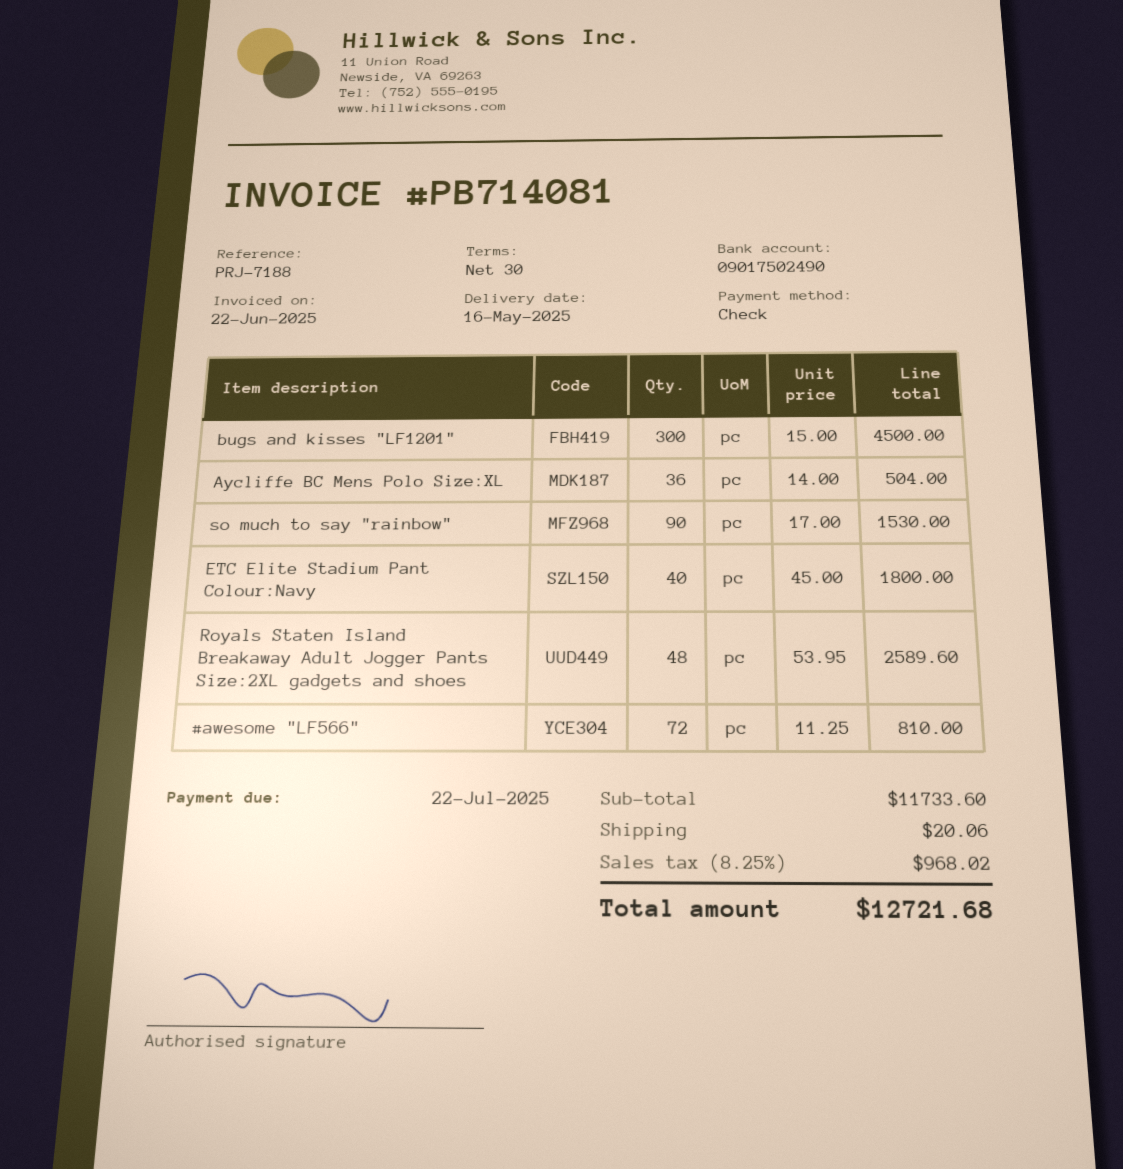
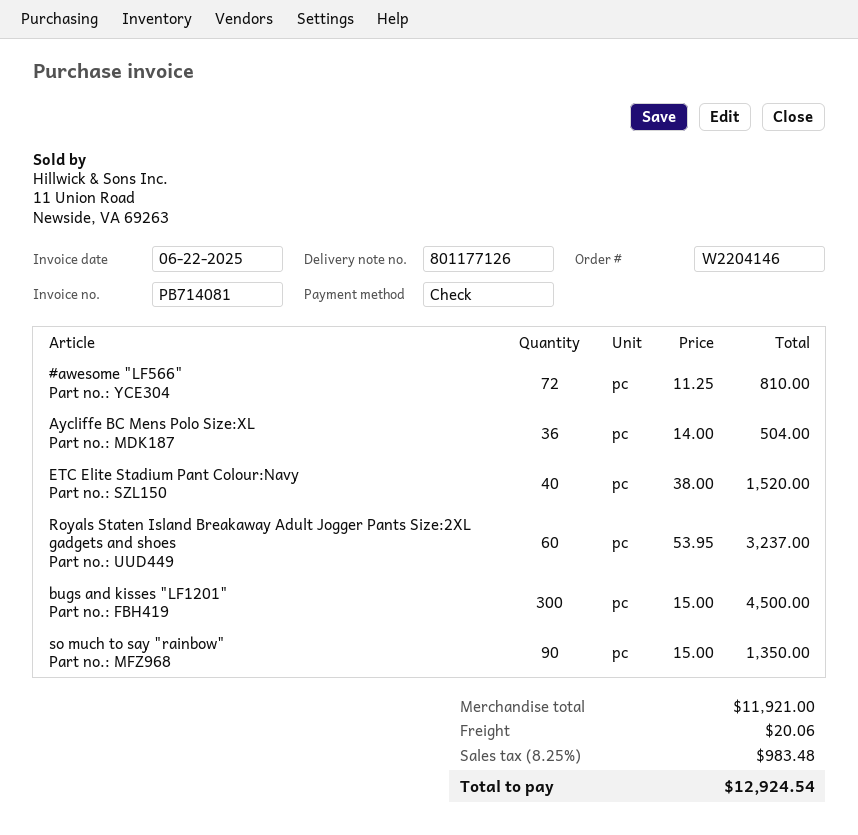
so much to say "rainbow": 90 x 17.00 = 1530.00 -> 90 x 15.00 = 1350.00
ETC Elite Stadium Pant Colour:Navy: 40 x 45.00 = 1800.00 -> 40 x 38.00 = 1520.00
Royals Staten Island Breakaway Adult Jogger Pants Size:2XL gadgets and shoes: 48 x 53.95 = 2589.60 -> 60 x 53.95 = 3237.00
subtotal: 11733.60 -> 11921.00
tax: 8.25% = 968.02 -> 8.25% = 983.48
total: 12721.68 -> 12924.54

